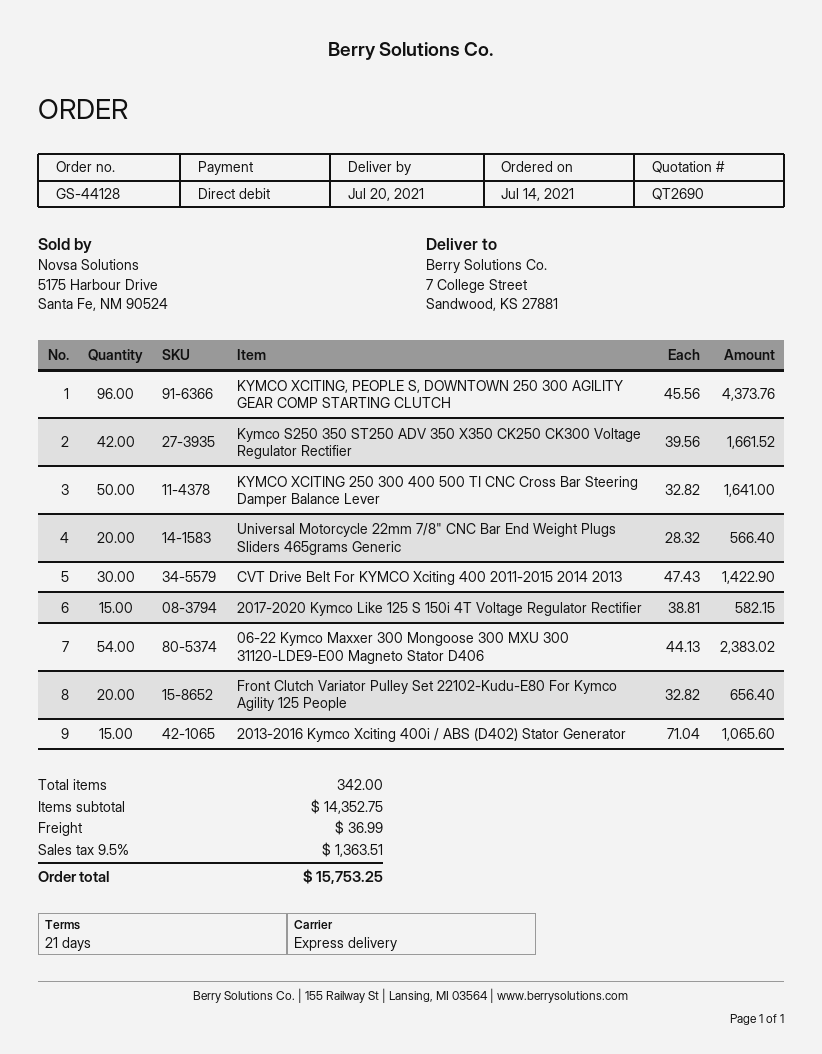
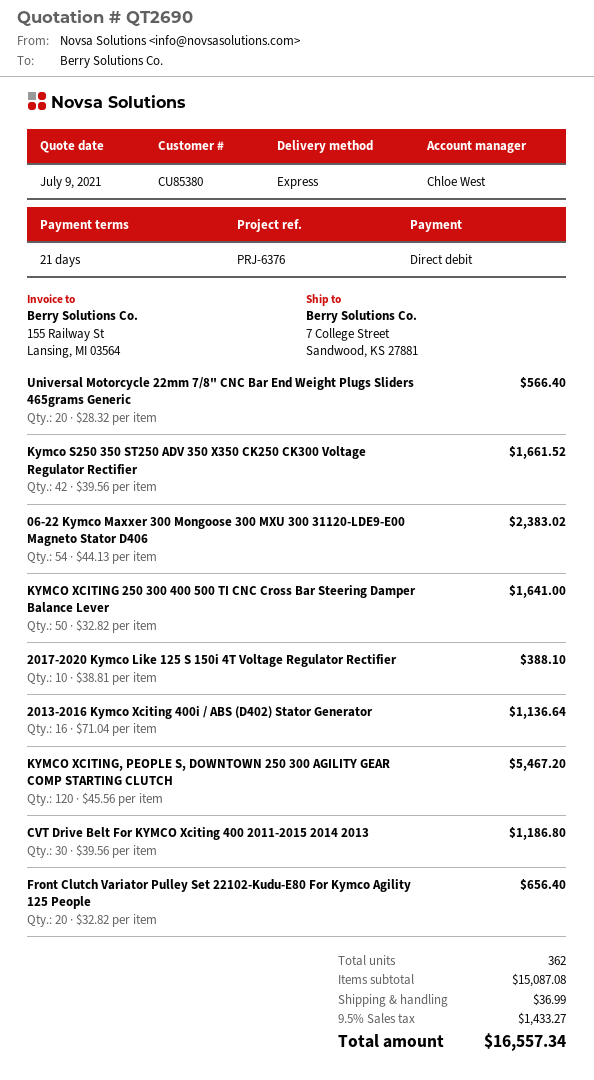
KYMCO XCITING, PEOPLE S, DOWNTOWN 250 300 AGILITY GEAR COMP STARTING CLUTCH: 96 x 45.56 = 4373.76 -> 120 x 45.56 = 5467.20
CVT Drive Belt For KYMCO Xciting 400 2011-2015 2014 2013: 30 x 47.43 = 1422.90 -> 30 x 39.56 = 1186.80
2017-2020 Kymco Like 125 S 150i 4T Voltage Regulator Rectifier: 15 x 38.81 = 582.15 -> 10 x 38.81 = 388.10
2013-2016 Kymco Xciting 400i / ABS (D402) Stator Generator: 15 x 71.04 = 1065.60 -> 16 x 71.04 = 1136.64
total quantity: 342 -> 362
subtotal: 14352.75 -> 15087.08
tax: 9.5% = 1363.51 -> 9.5% = 1433.27
total: 15753.25 -> 16557.34

